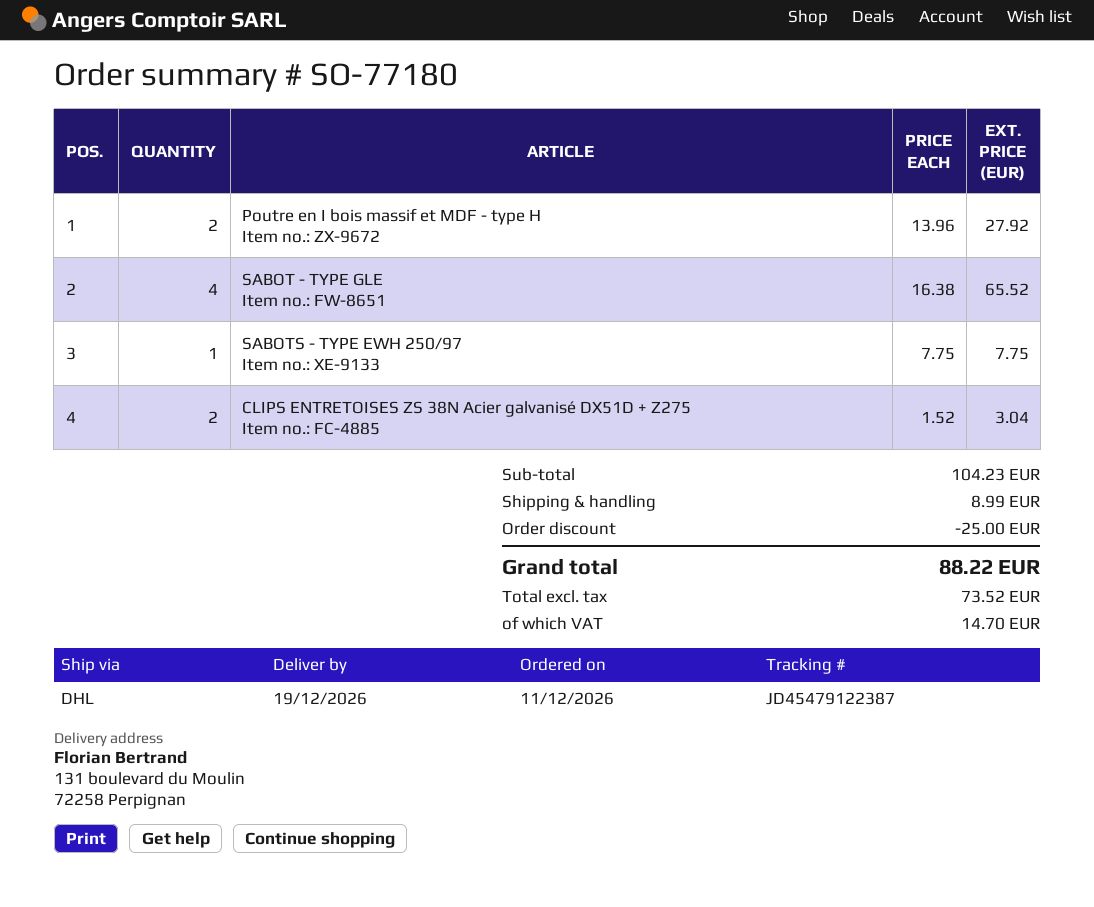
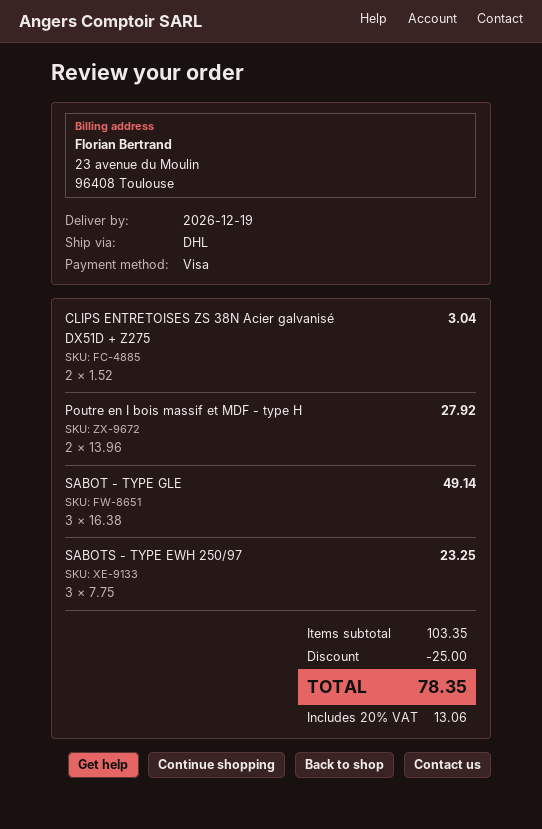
SABOT - TYPE GLE: 4 x 16.38 = 65.52 -> 3 x 16.38 = 49.14
SABOTS - TYPE EWH 250/97: 1 x 7.75 = 7.75 -> 3 x 7.75 = 23.25
subtotal: 104.23 -> 103.35
shipping: 8.99 -> none
tax: 14.70 -> 13.06
total: 88.22 -> 78.35

